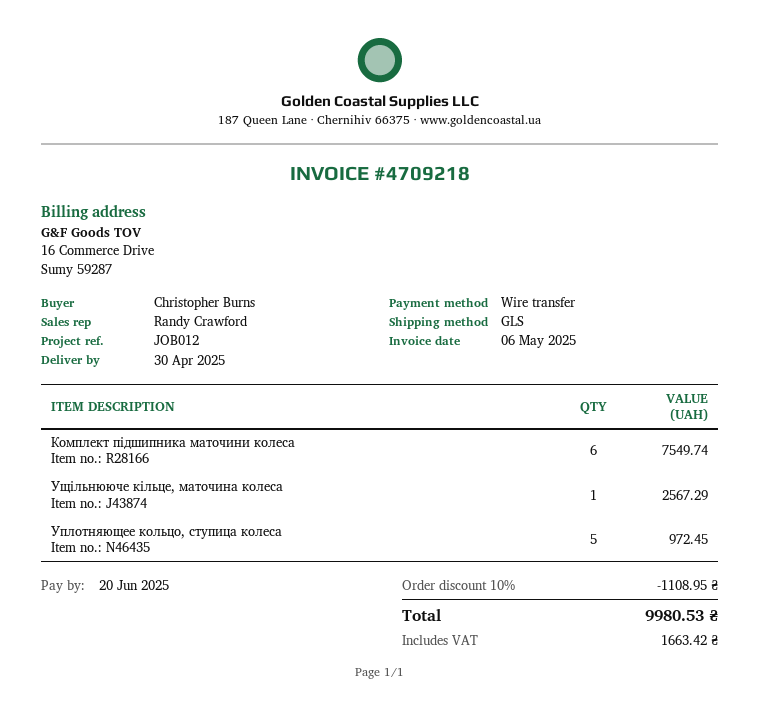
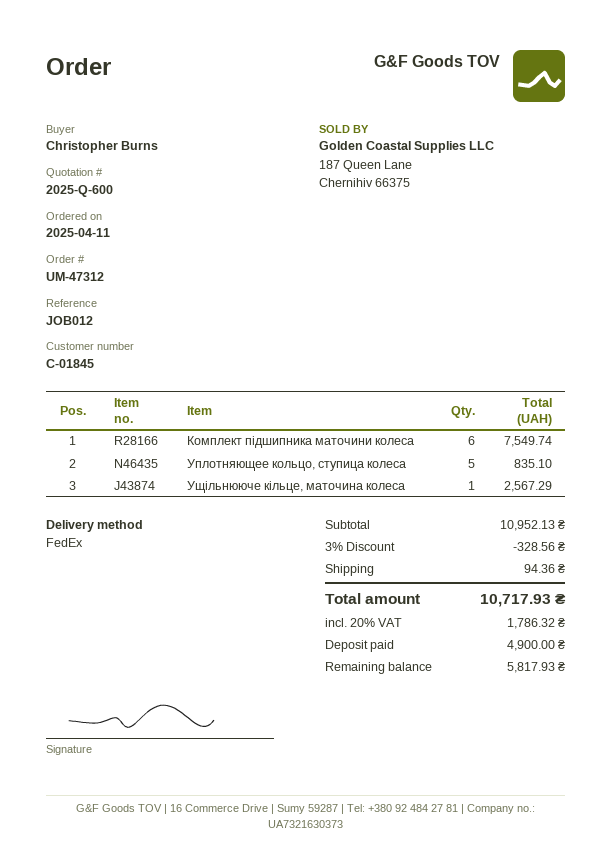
shipping method: GLS -> FedEx
Уплотняющее кольцо, ступица колеса: 5 for 972.45 -> 5 for 835.10
discount: 10% = 1108.95 -> 3% = 328.56
shipping: none -> 94.36
tax: 1663.42 -> 1786.32
total: 9980.53 -> 10717.93

